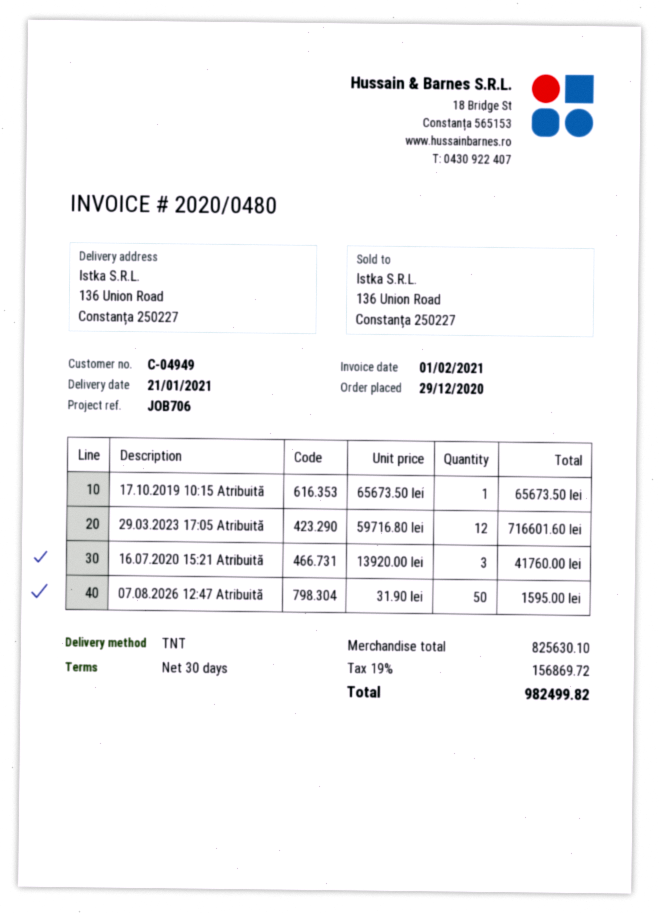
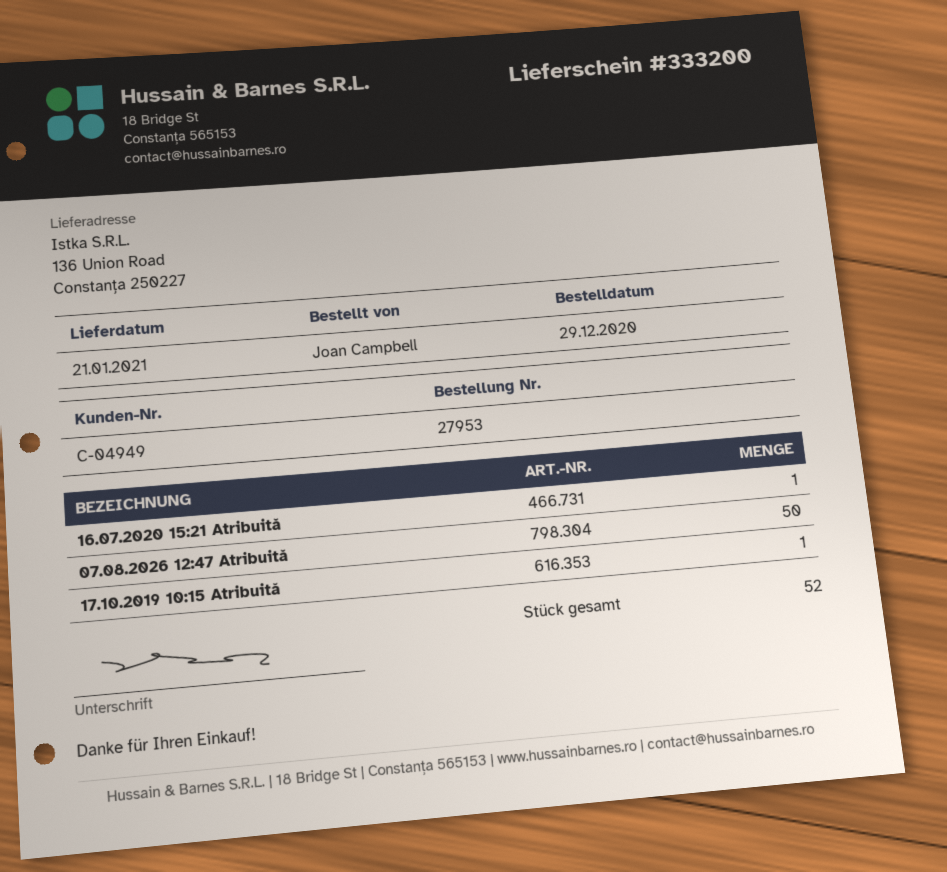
29.03.2023 17:05 Atribuită: 12 -> none
16.07.2020 15:21 Atribuită: 3 -> 1

